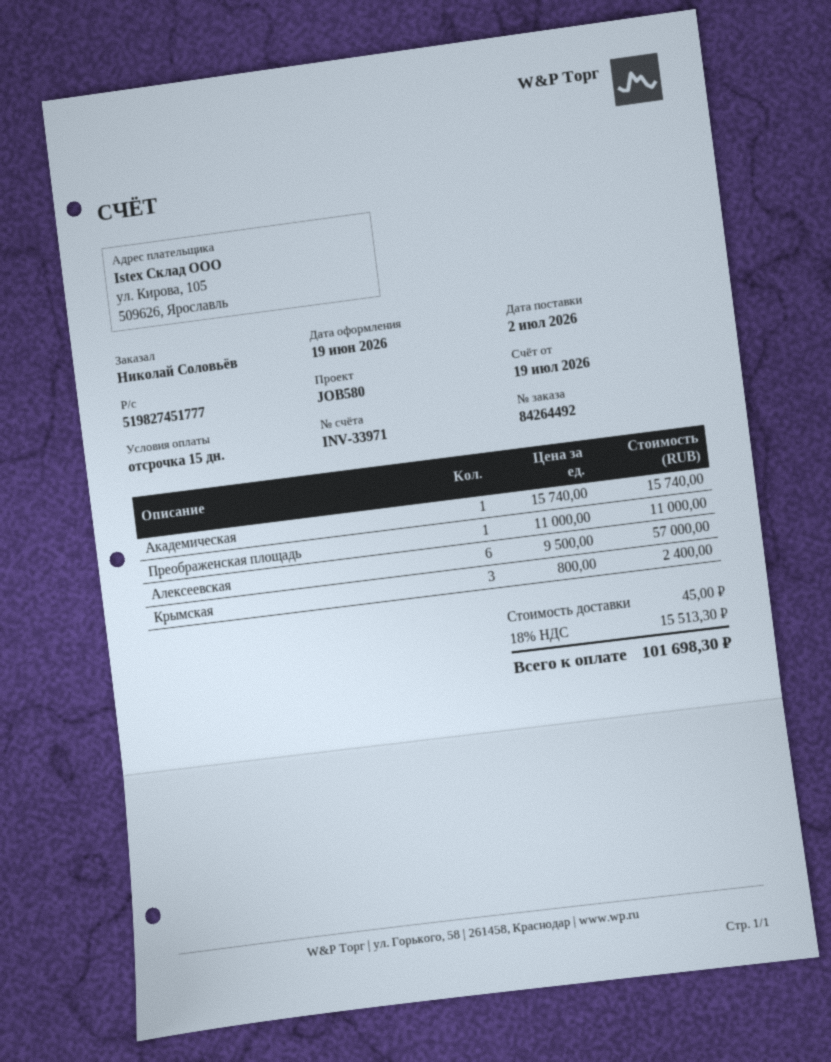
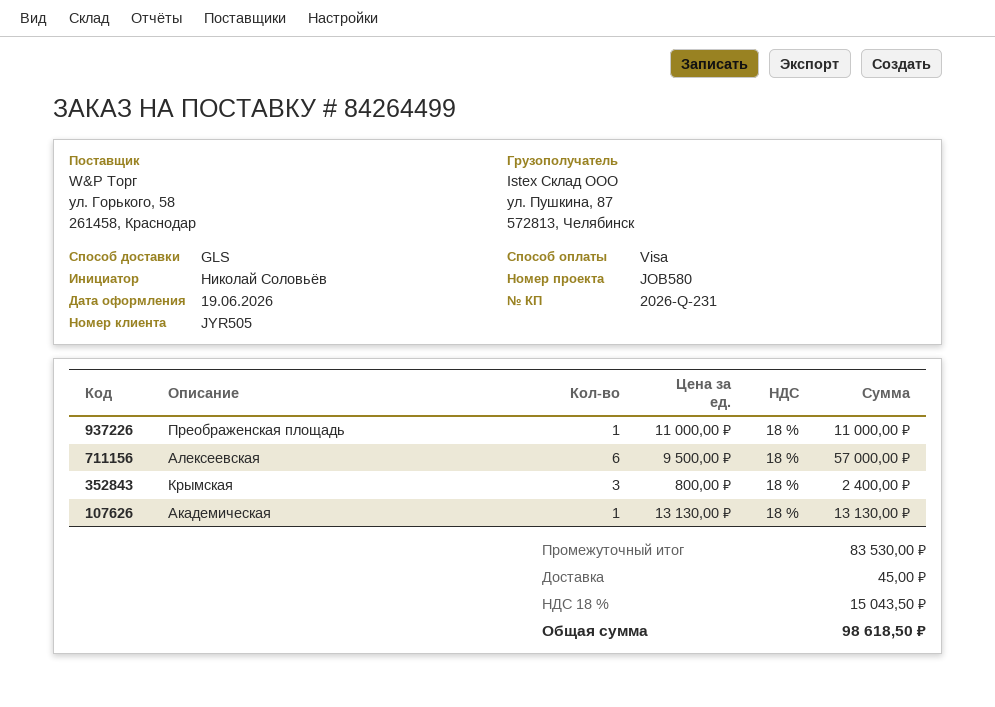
order number: 84264492 -> 84264499
Академическая: 1 x 15740.00 = 15740.00 -> 1 x 13130.00 = 13130.00
tax: 18% = 15513.30 -> 18% = 15043.50
total: 101698.30 -> 98618.50

